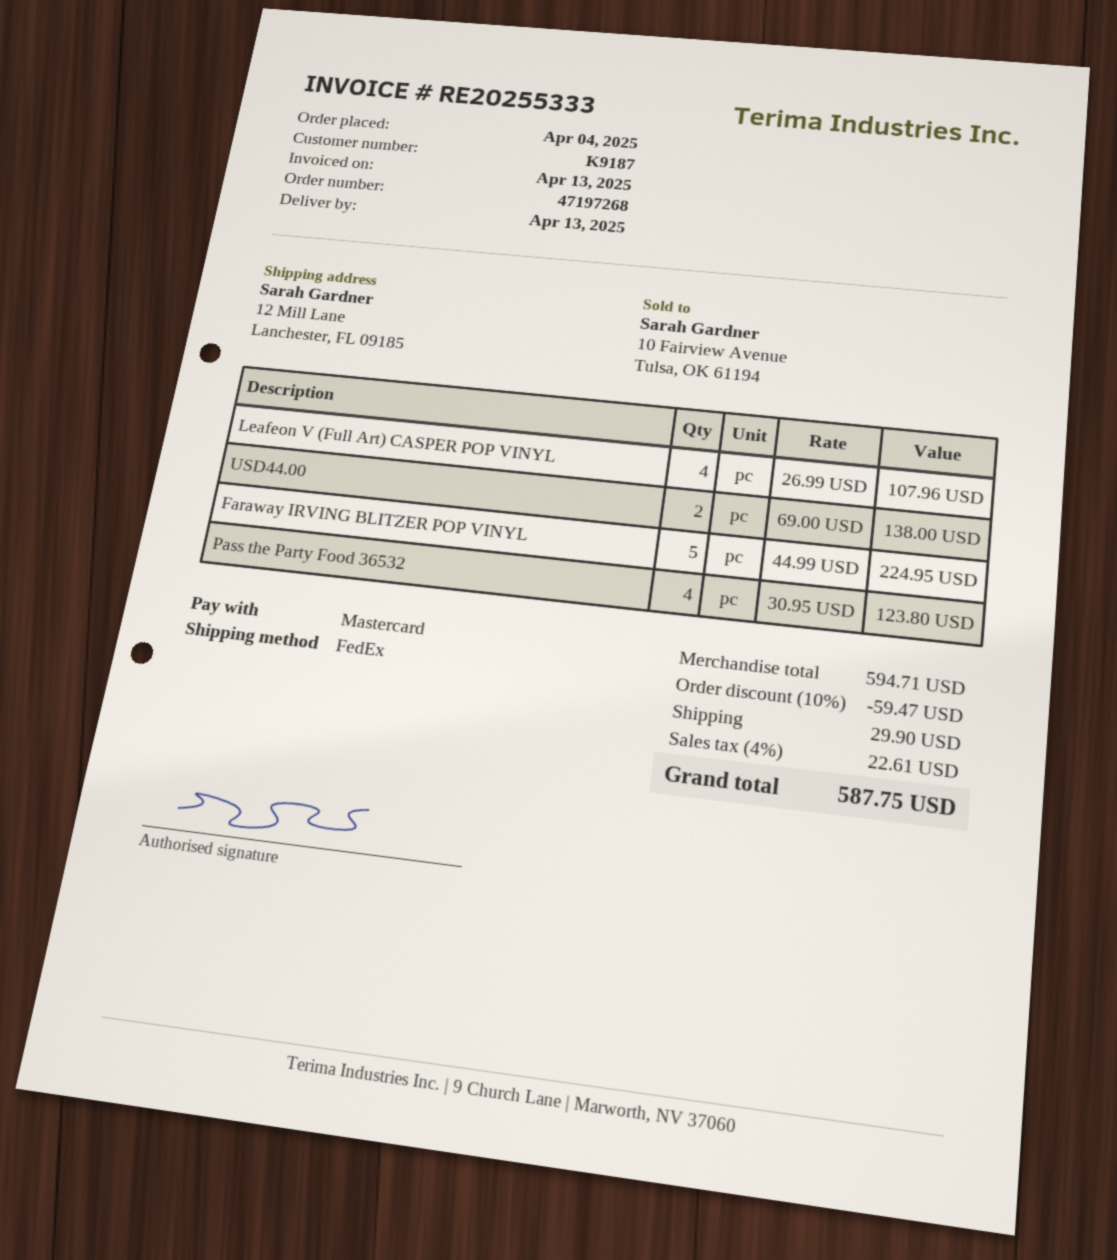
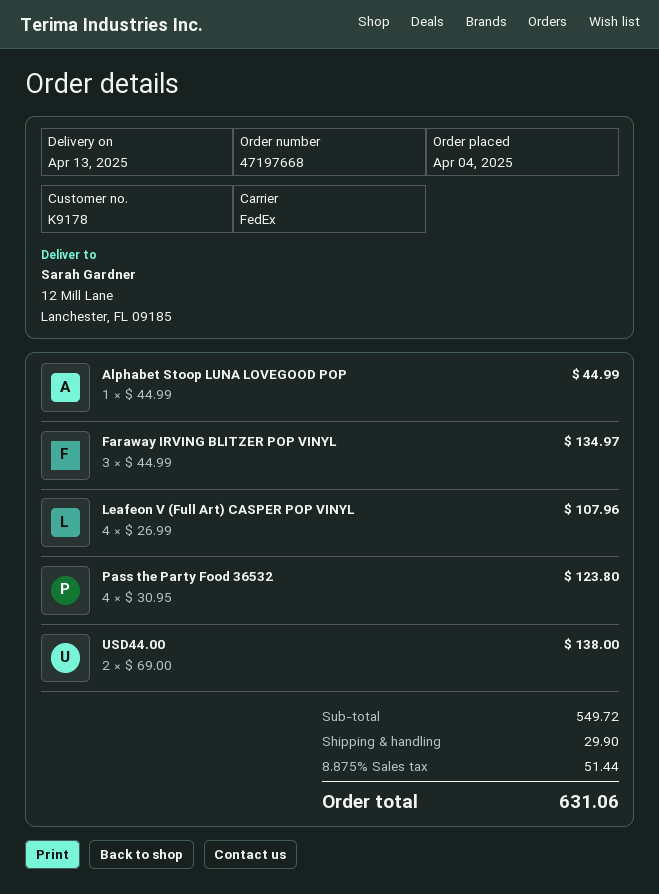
order number: 47197268 -> 47197668
customer number: K9187 -> K9178
Faraway IRVING BLITZER POP VINYL: 5 x 44.99 = 224.95 -> 3 x 44.99 = 134.97
Alphabet Stoop LUNA LOVEGOOD POP: none -> 1 x 44.99 = 44.99
subtotal: 594.71 -> 549.72
discount: 10% = 59.47 -> none
tax: 4% = 22.61 -> 8.875% = 51.44
total: 587.75 -> 631.06

